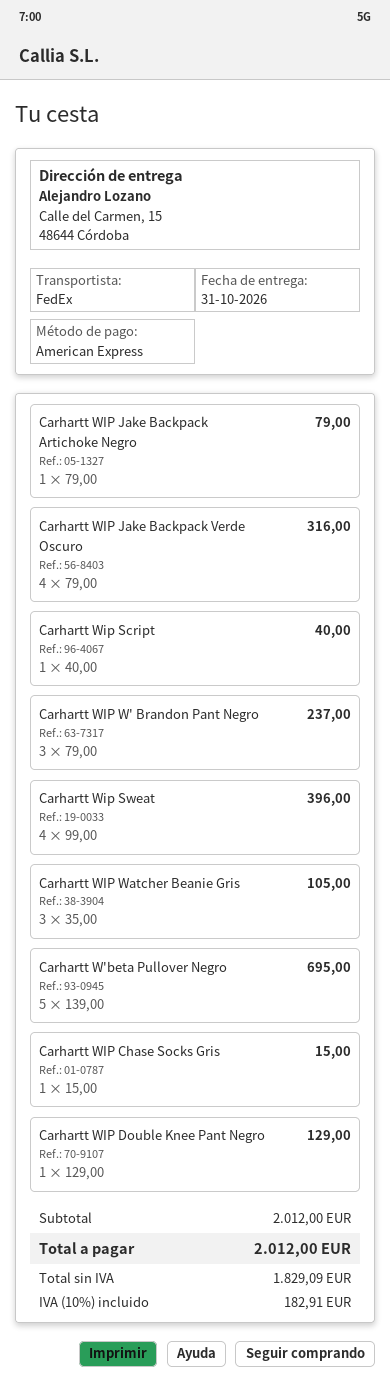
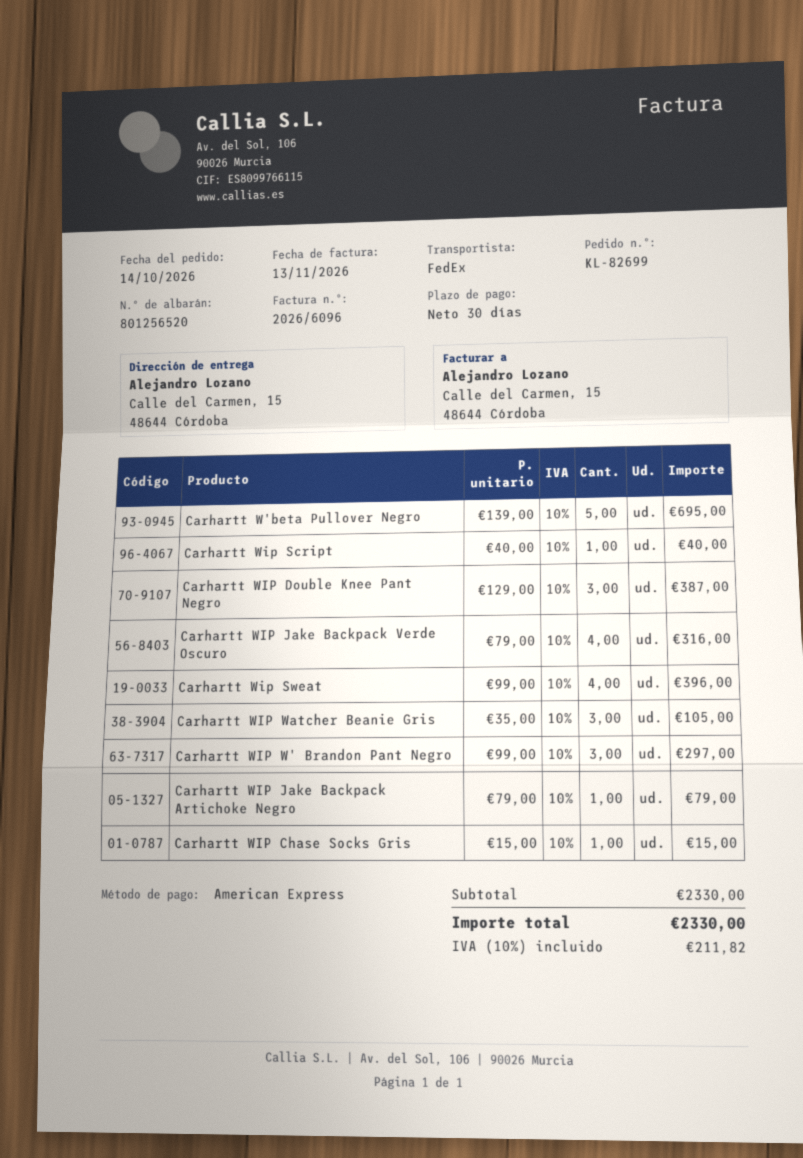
Carhartt WIP W' Brandon Pant Negro: 3 x 79.00 = 237.00 -> 3 x 99.00 = 297.00
Carhartt WIP Double Knee Pant Negro: 1 x 129.00 = 129.00 -> 3 x 129.00 = 387.00
subtotal: 2012.00 -> 2330.00
tax: 10% = 182.91 -> 10% = 211.82
total: 2012.00 -> 2330.00

